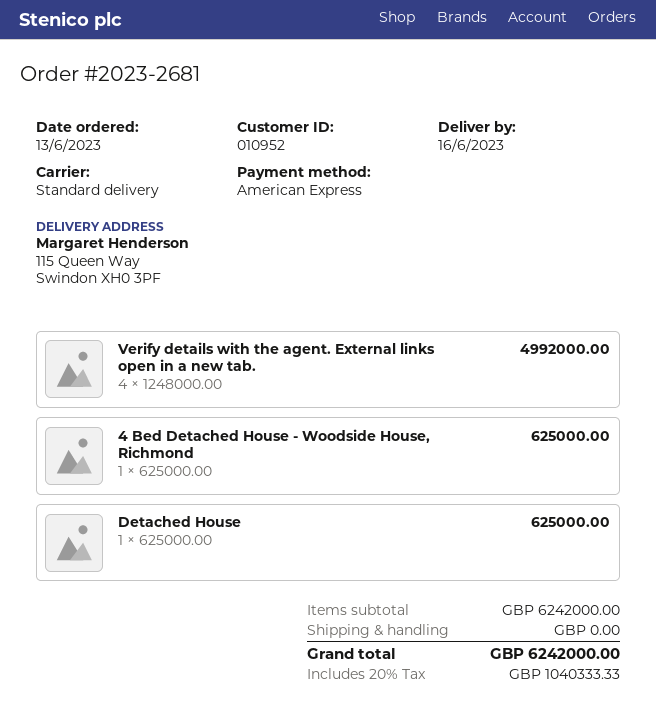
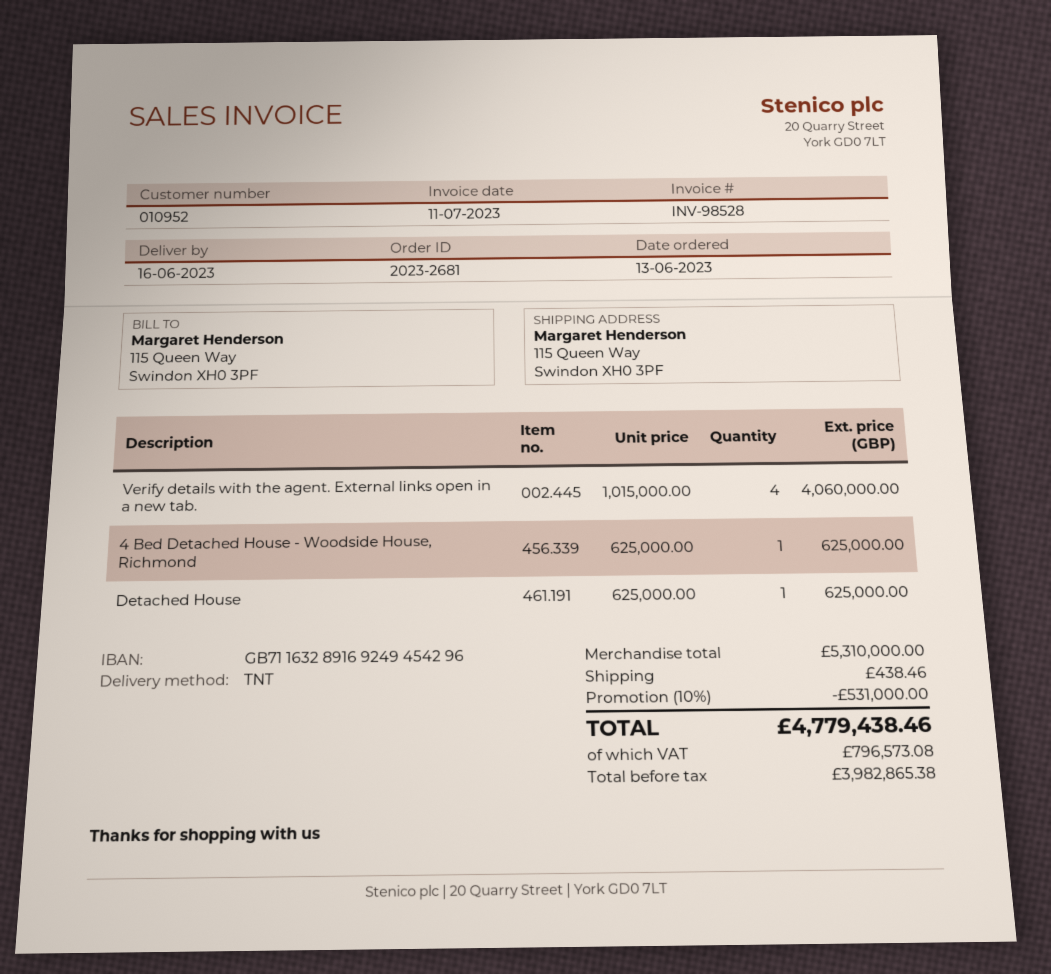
shipping method: standard -> TNT
Verify details with the agent. External links open in a new tab.: 4 x 1248000.00 = 4992000.00 -> 4 x 1015000.00 = 4060000.00
subtotal: 6242000.00 -> 5310000.00
discount: none -> 10% = 531000.00
shipping: 0.00 -> 438.46
tax: 1040333.33 -> 796573.08
total: 6242000.00 -> 4779438.46

